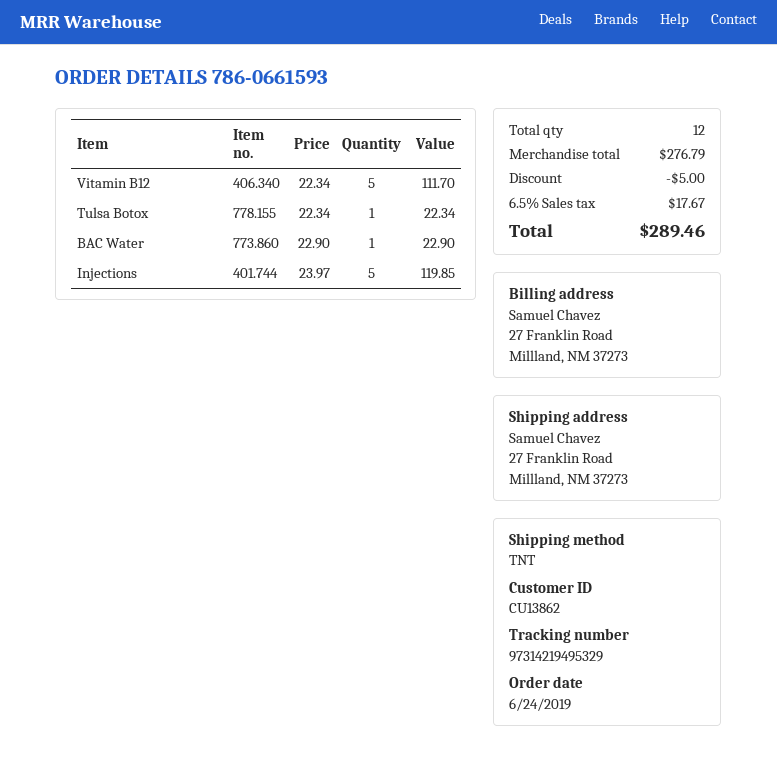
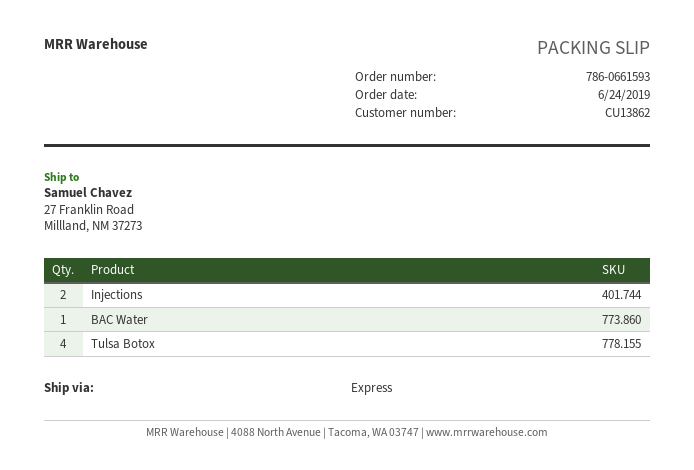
shipping method: TNT -> express
Vitamin B12: 5 -> none
Tulsa Botox: 1 -> 4
Injections: 5 -> 2

